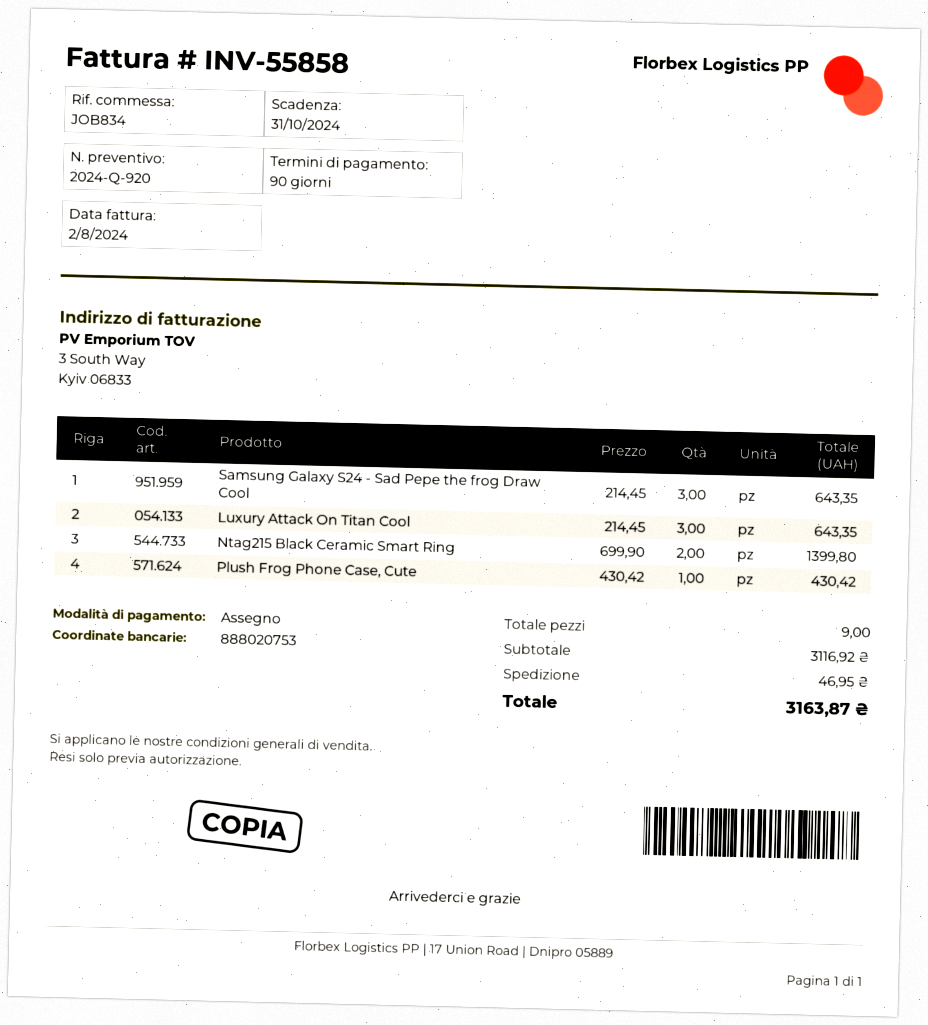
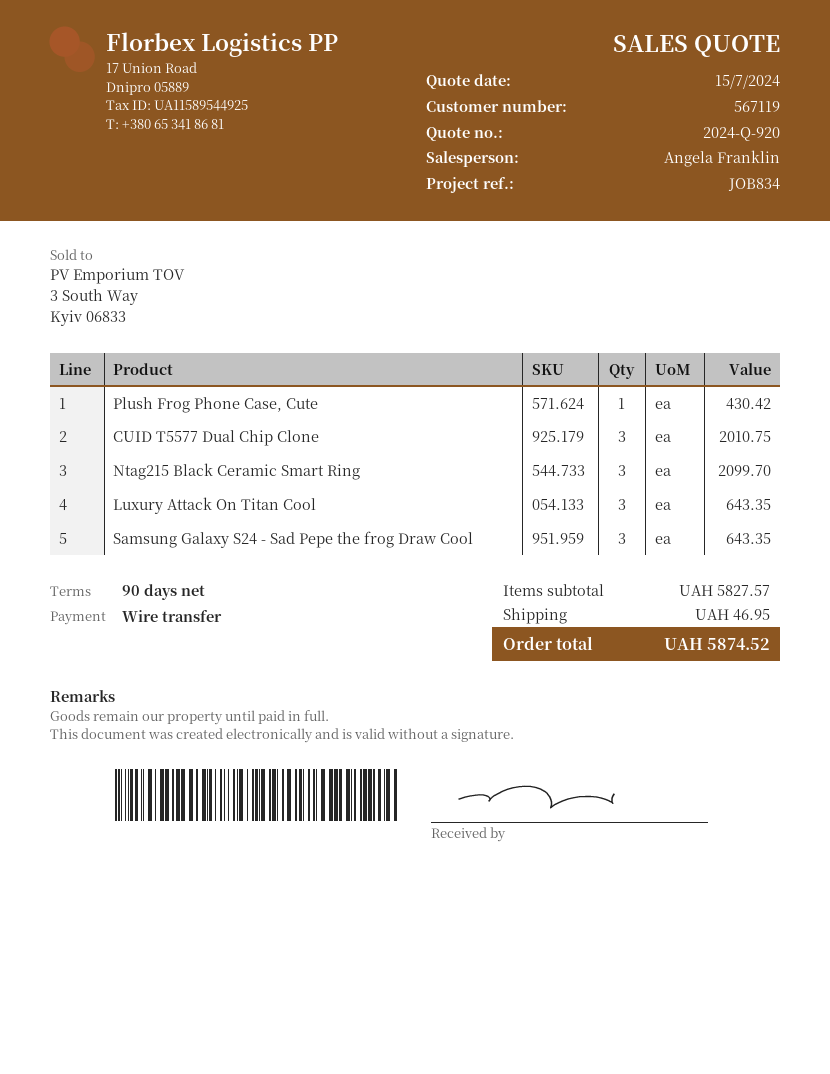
payment method: cheque -> bank transfer
Ntag215 Black Ceramic Smart Ring: 2 for 1399.80 -> 3 for 2099.70
CUID T5577 Dual Chip Clone: none -> 3 for 2010.75
subtotal: 3116.92 -> 5827.57
total: 3163.87 -> 5874.52

